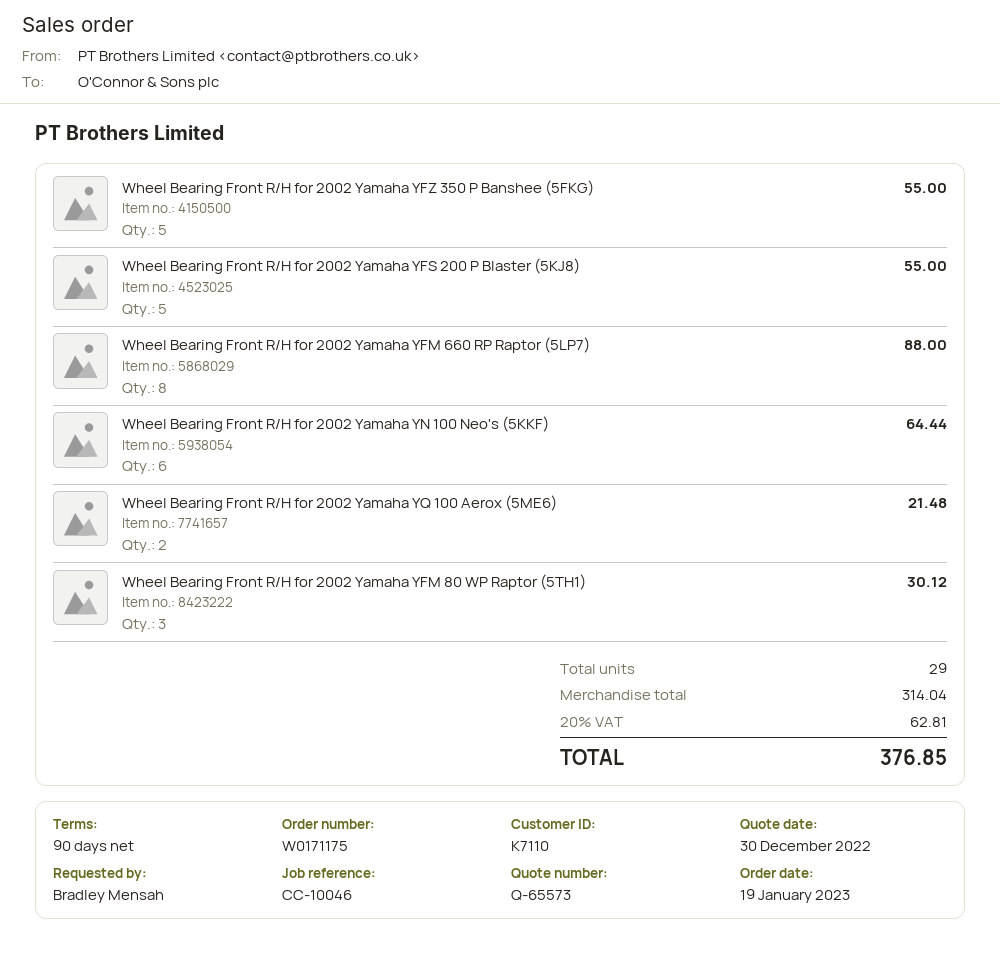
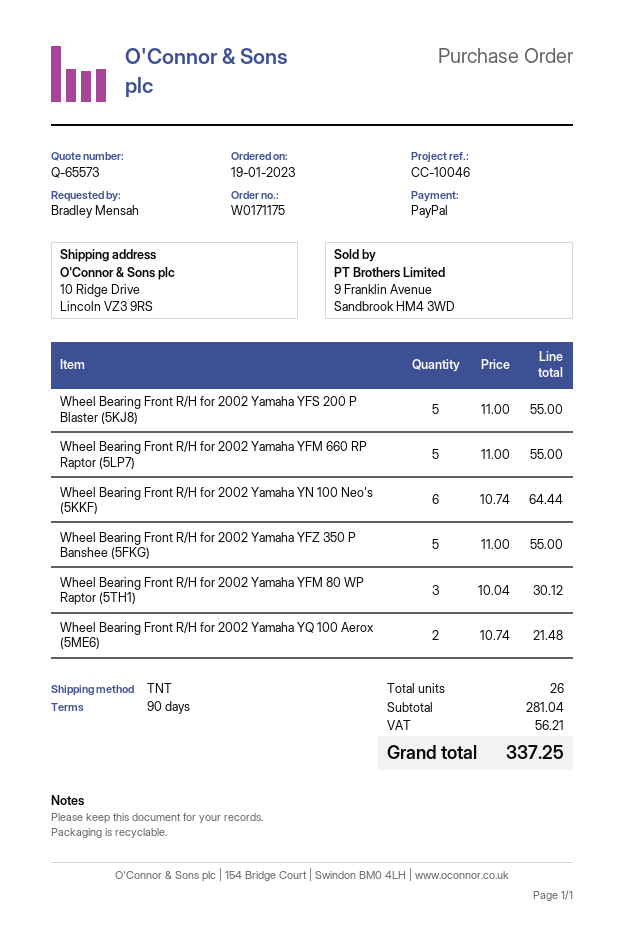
Wheel Bearing Front R/H for 2002 Yamaha YFM 660 RP Raptor (5LP7): 8 for 88.00 -> 5 for 55.00
total quantity: 29 -> 26
subtotal: 314.04 -> 281.04
tax: 62.81 -> 56.21
total: 376.85 -> 337.25

